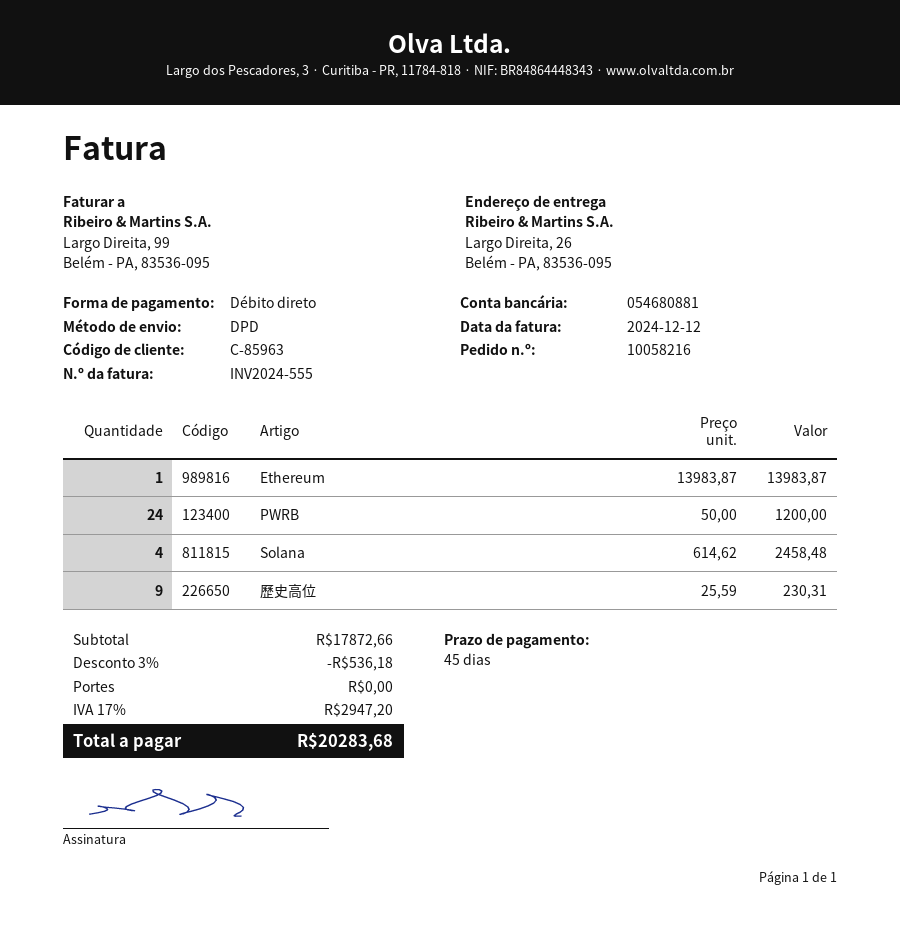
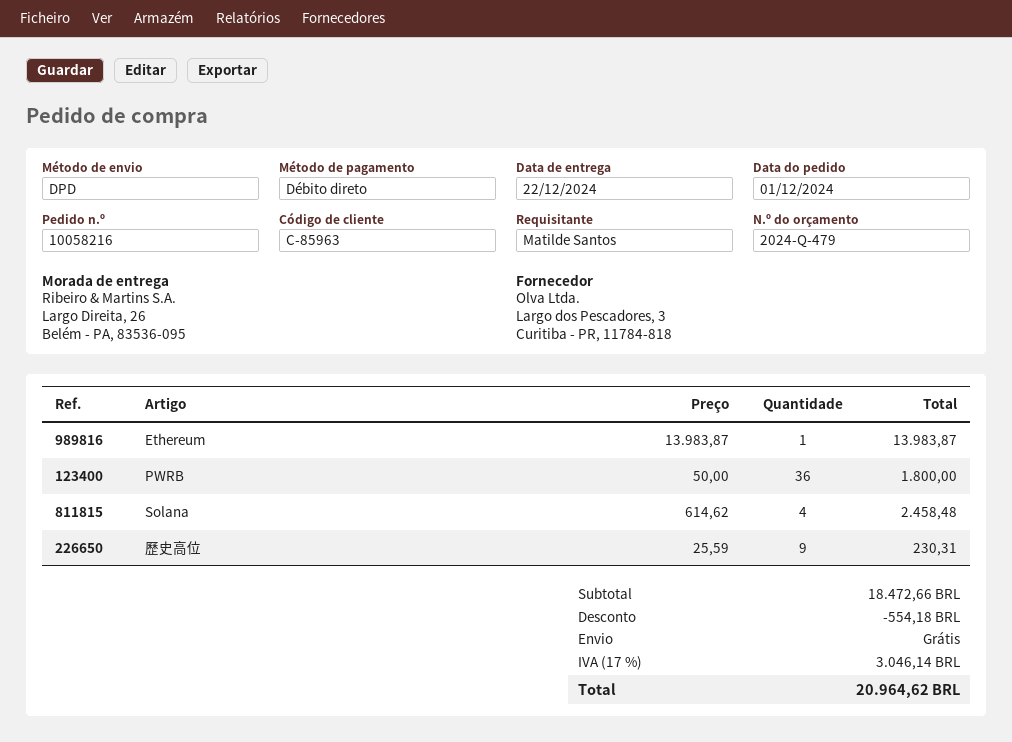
PWRB: 24 x 50.00 = 1200.00 -> 36 x 50.00 = 1800.00
subtotal: 17872.66 -> 18472.66
discount: 536.18 -> 554.18
tax: 17% = 2947.20 -> 17% = 3046.14
total: 20283.68 -> 20964.62

